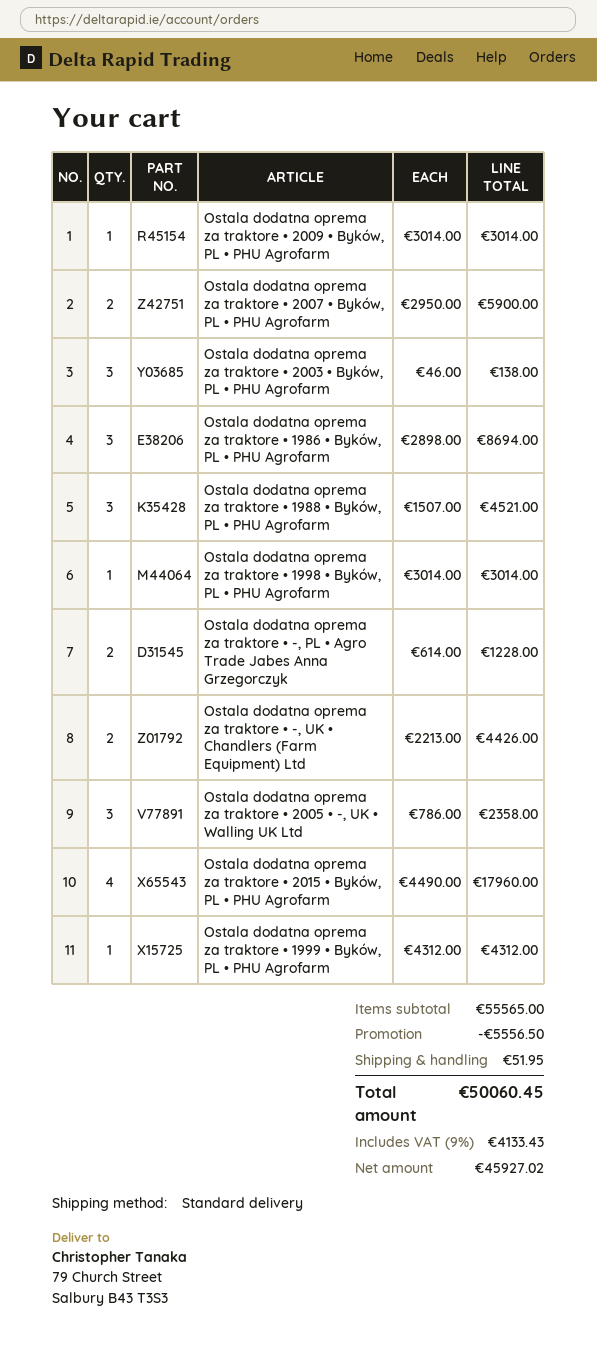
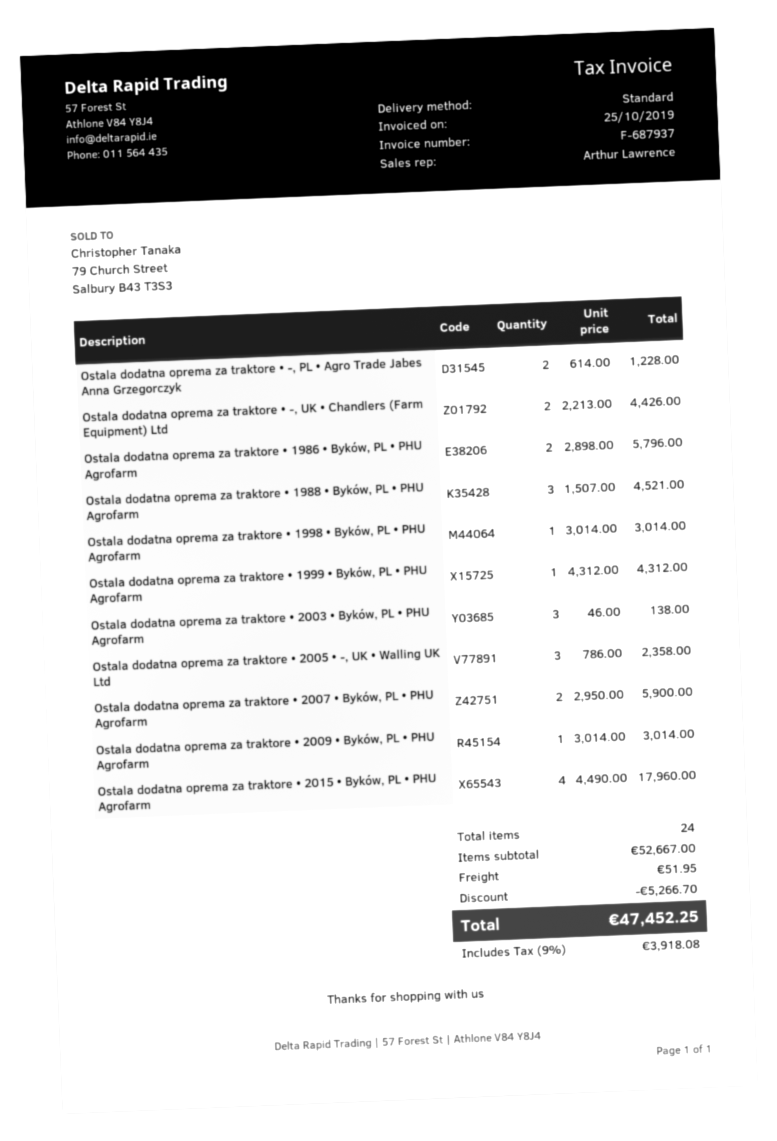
Ostala dodatna oprema za traktore • 1986 • Byków, PL • PHU Agrofarm: 3 x 2898.00 = 8694.00 -> 2 x 2898.00 = 5796.00
subtotal: 55565.00 -> 52667.00
discount: 5556.50 -> 5266.70
tax: 9% = 4133.43 -> 9% = 3918.08
total: 50060.45 -> 47452.25

